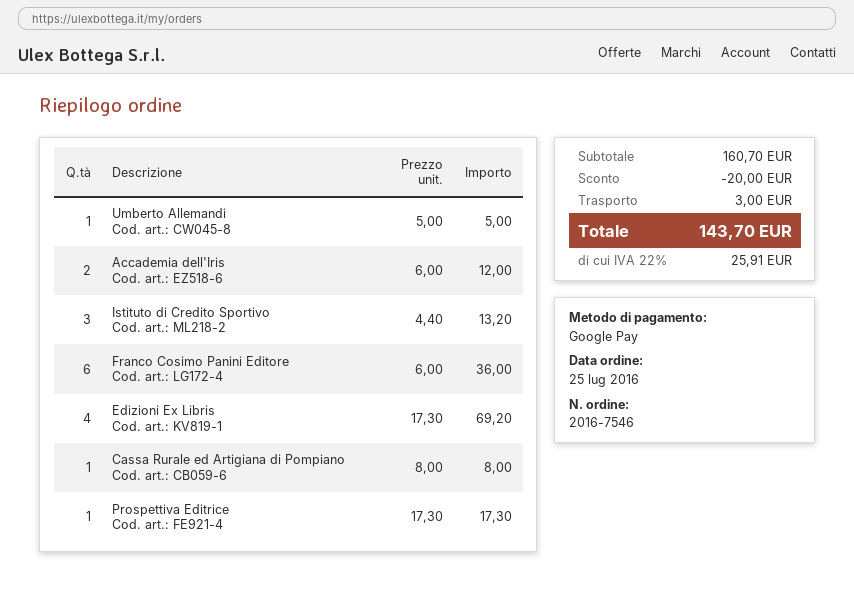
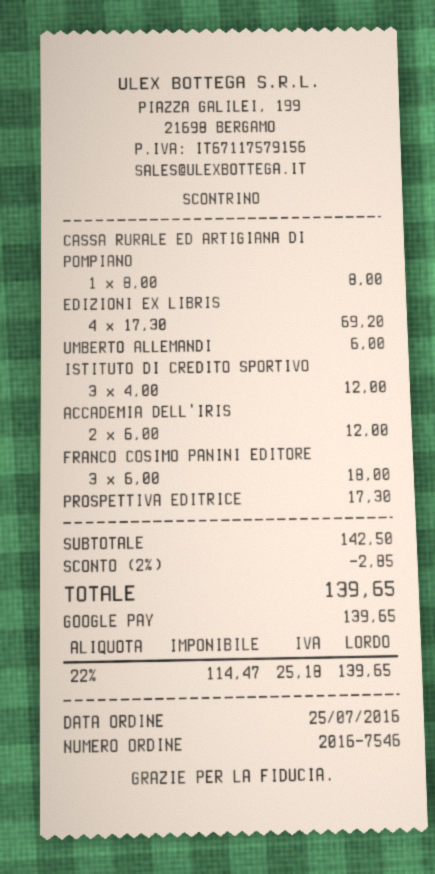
Umberto Allemandi: 1 x 5.00 = 5.00 -> 1 x 6.00 = 6.00
Istituto di Credito Sportivo: 3 x 4.40 = 13.20 -> 3 x 4.00 = 12.00
Franco Cosimo Panini Editore: 6 x 6.00 = 36.00 -> 3 x 6.00 = 18.00
subtotal: 160.70 -> 142.50
discount: 20.00 -> 2.85
shipping: 3.00 -> none
tax: 22% = 25.91 -> 22% = 25.18
total: 143.70 -> 139.65

